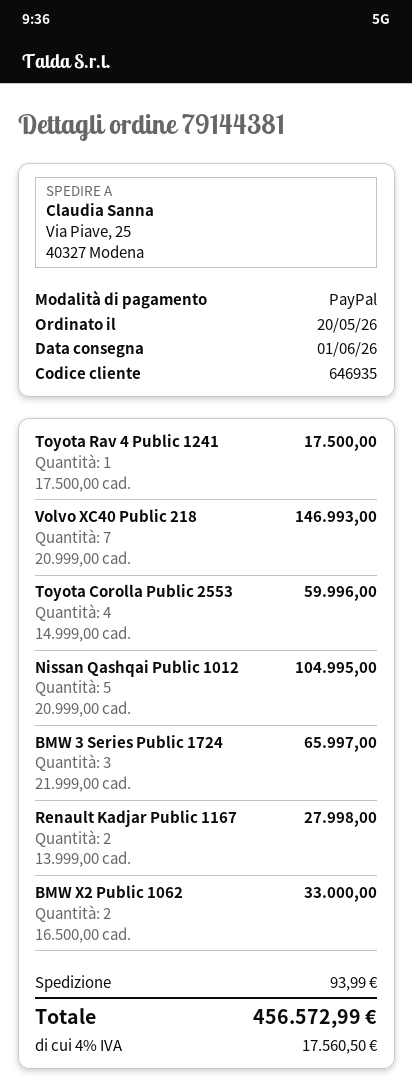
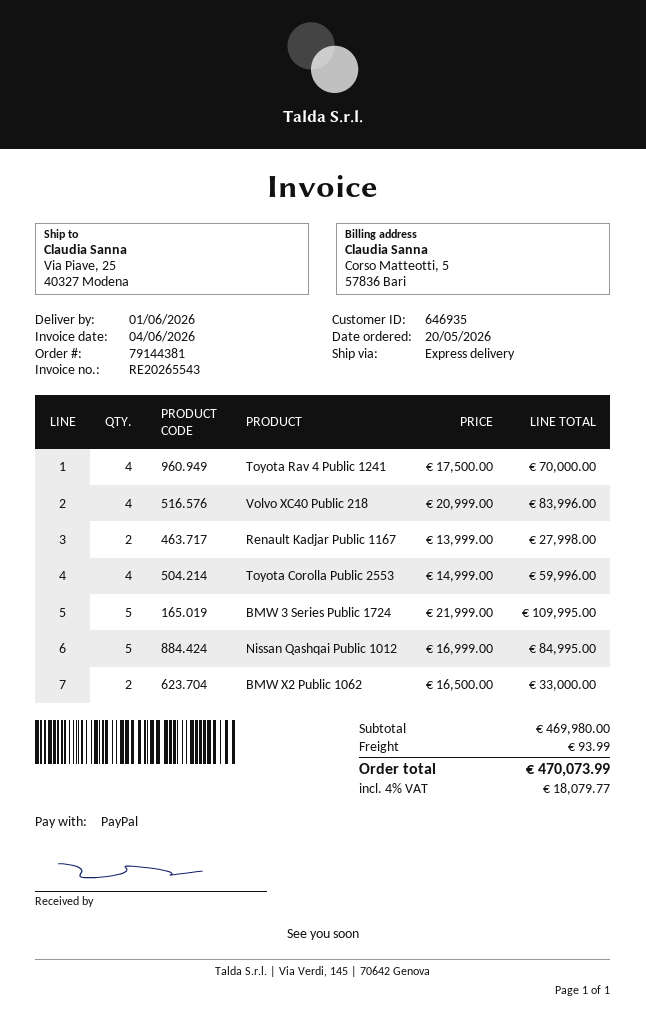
Toyota Rav 4 Public 1241: 1 x 17500.00 = 17500.00 -> 4 x 17500.00 = 70000.00
Volvo XC40 Public 218: 7 x 20999.00 = 146993.00 -> 4 x 20999.00 = 83996.00
Nissan Qashqai Public 1012: 5 x 20999.00 = 104995.00 -> 5 x 16999.00 = 84995.00
BMW 3 Series Public 1724: 3 x 21999.00 = 65997.00 -> 5 x 21999.00 = 109995.00
tax: 4% = 17560.50 -> 4% = 18079.77
total: 456572.99 -> 470073.99

